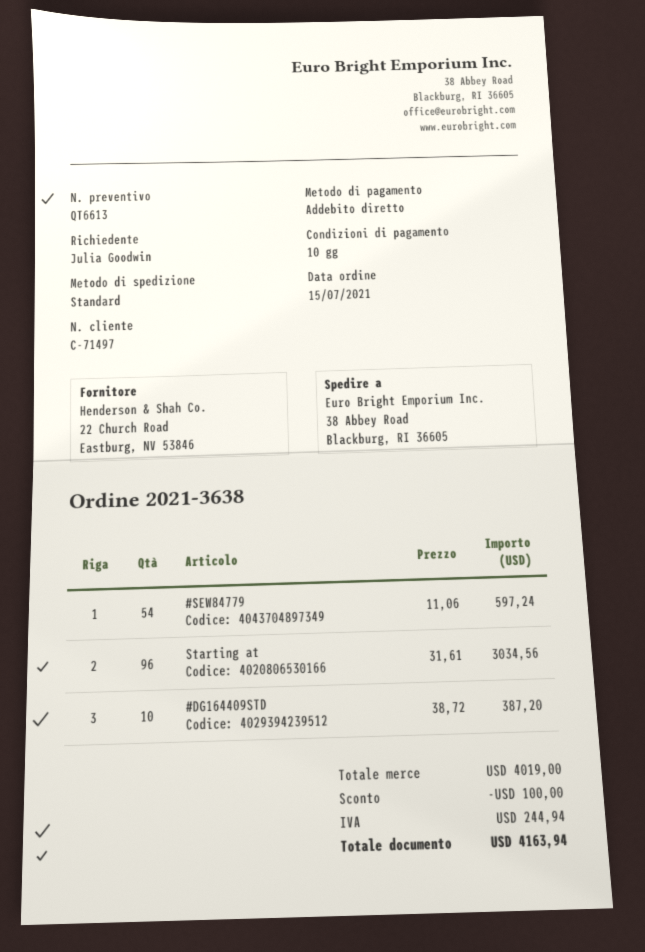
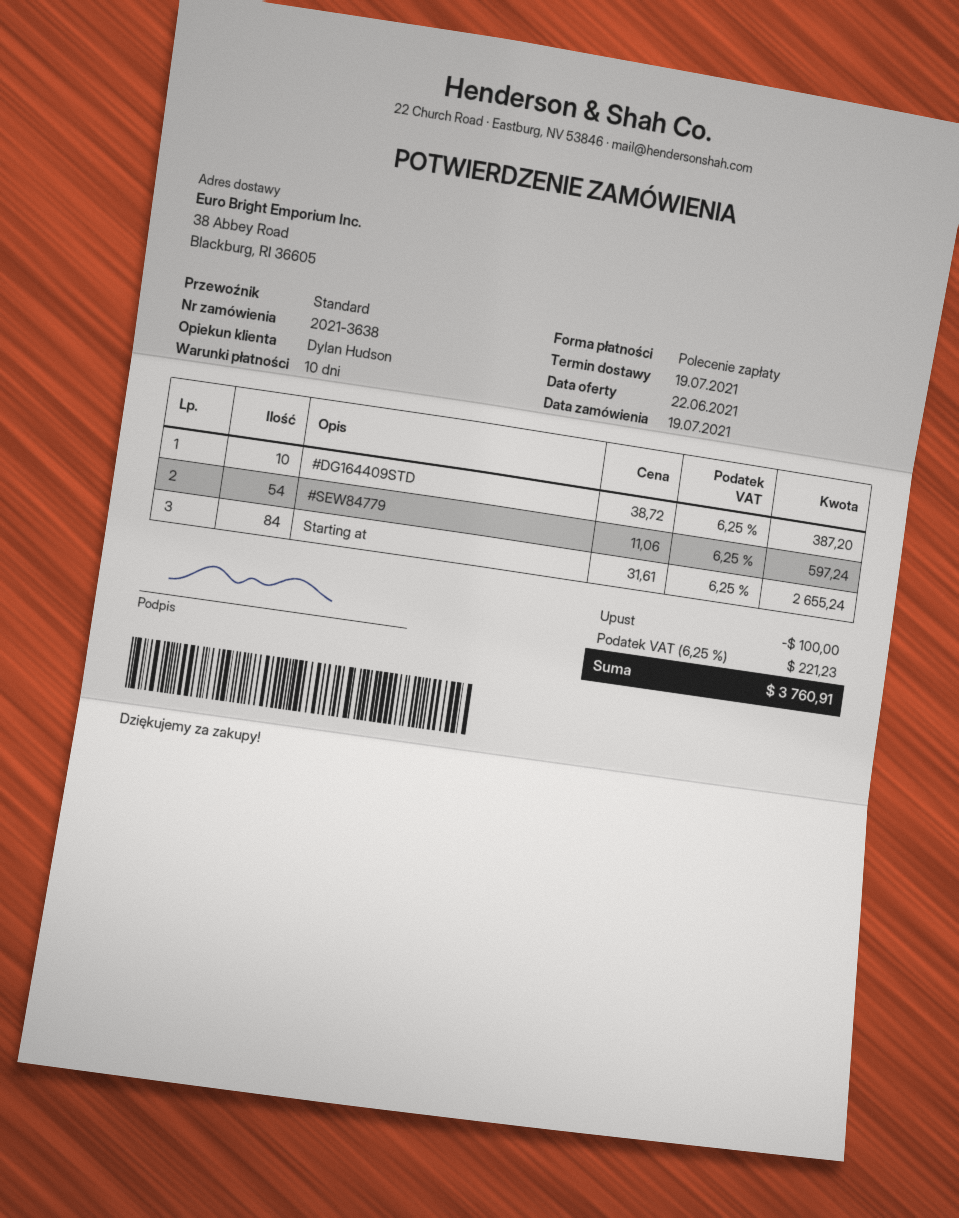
order date: 2021-07-15 -> 2021-07-19
Starting at: 96 x 31.61 = 3034.56 -> 84 x 31.61 = 2655.24
tax: 244.94 -> 221.23
total: 4163.94 -> 3760.91

